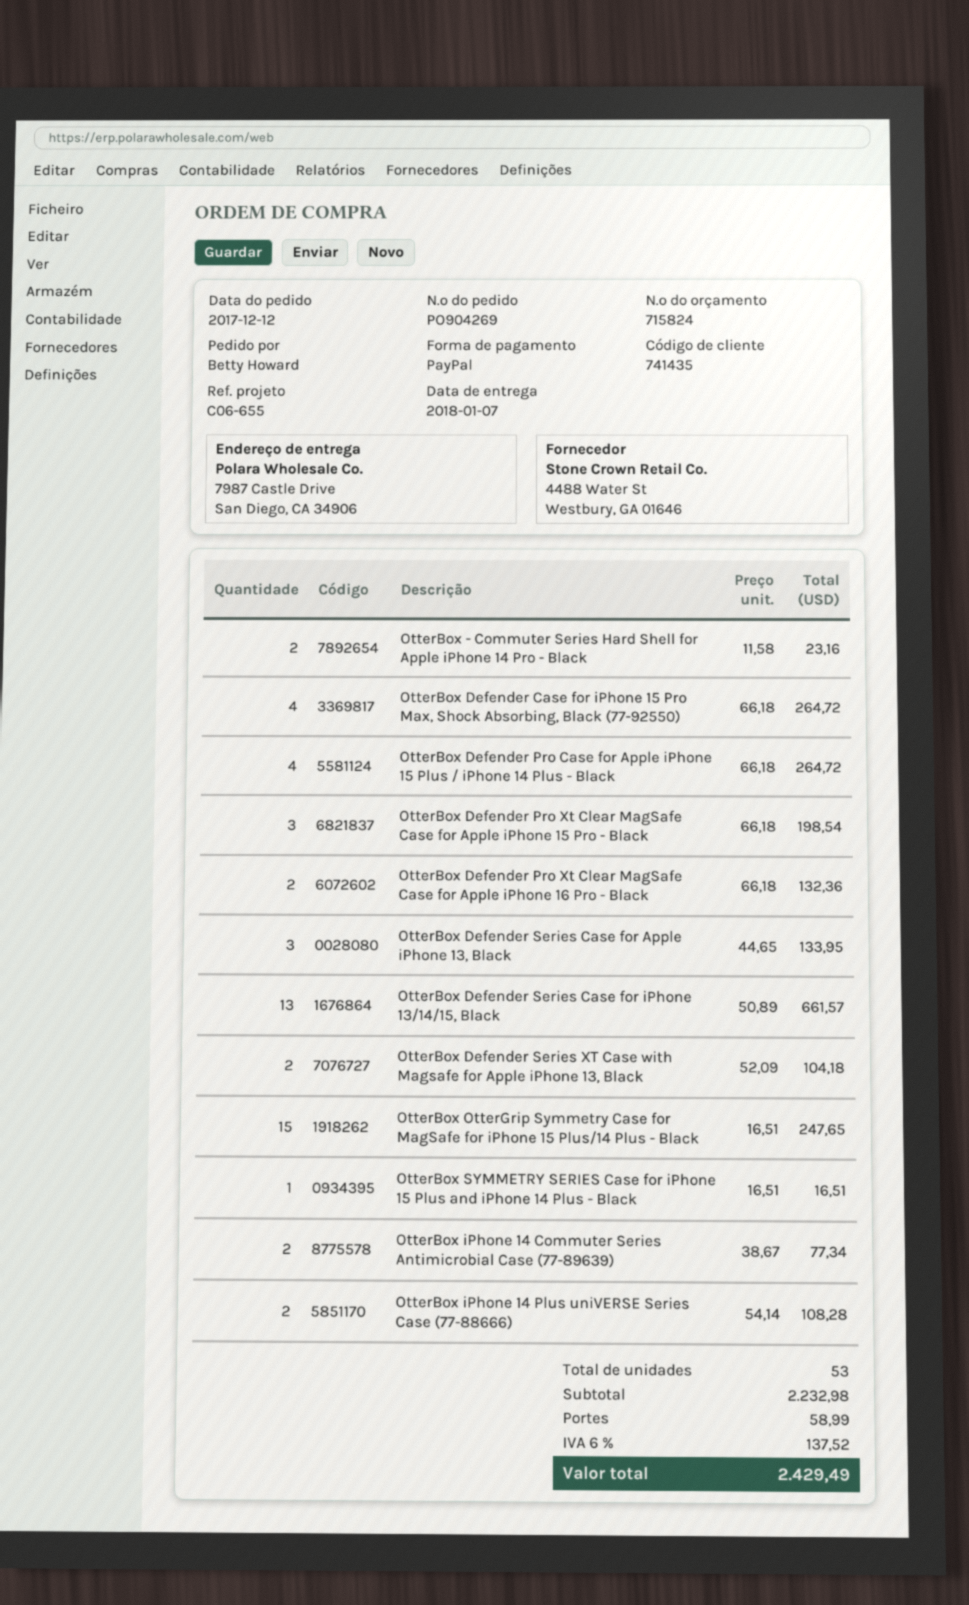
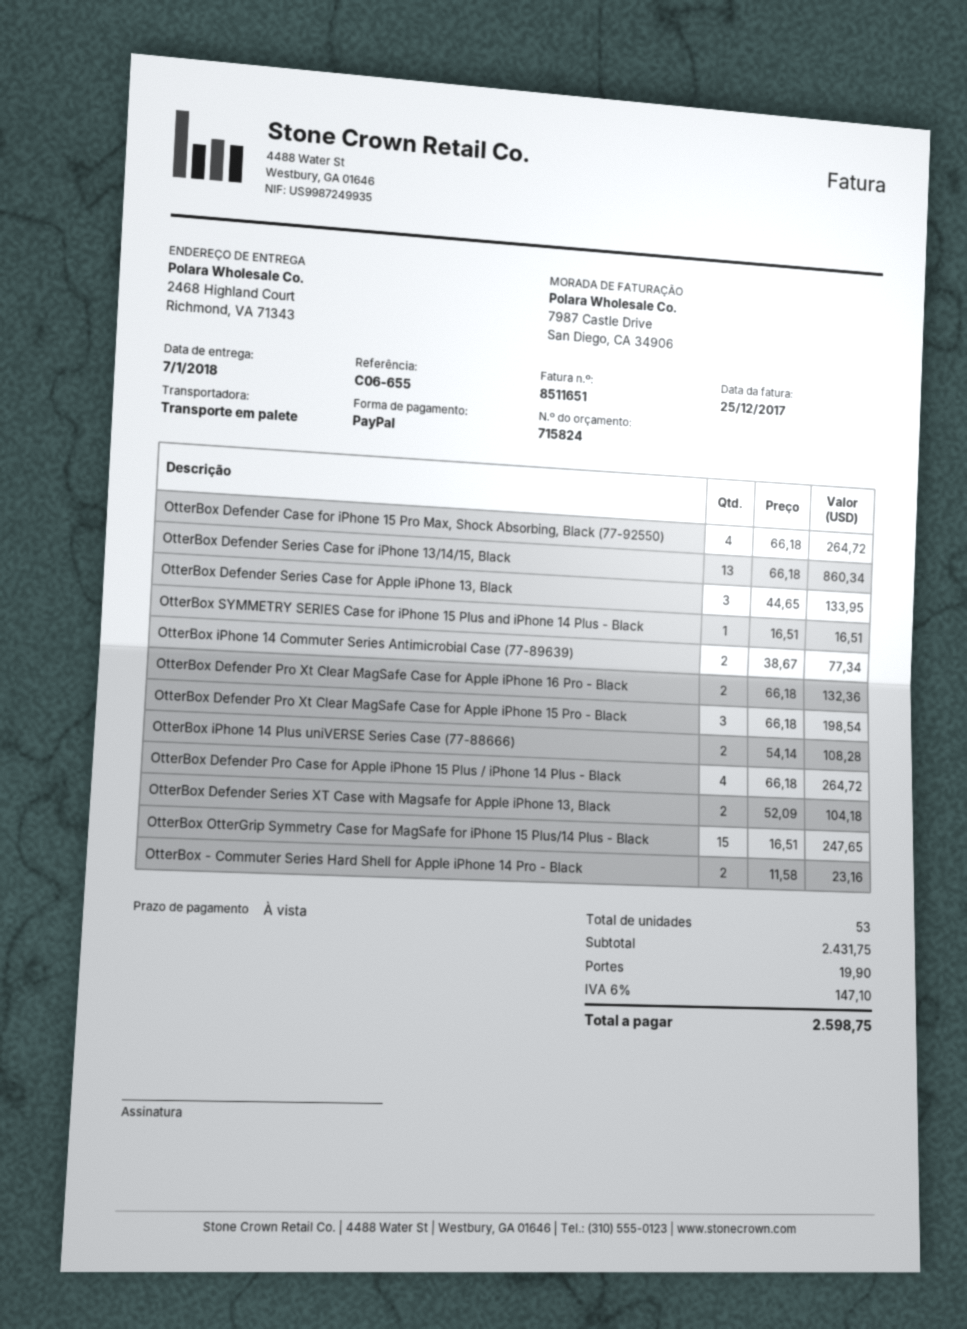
ship to: 7987 Castle Drive, San Diego, CA 34906 -> 2468 Highland Court, Richmond, VA 71343
OtterBox Defender Series Case for iPhone 13/14/15, Black: 13 x 50.89 = 661.57 -> 13 x 66.18 = 860.34
subtotal: 2232.98 -> 2431.75
shipping: 58.99 -> 19.90
tax: 6% = 137.52 -> 6% = 147.10
total: 2429.49 -> 2598.75

